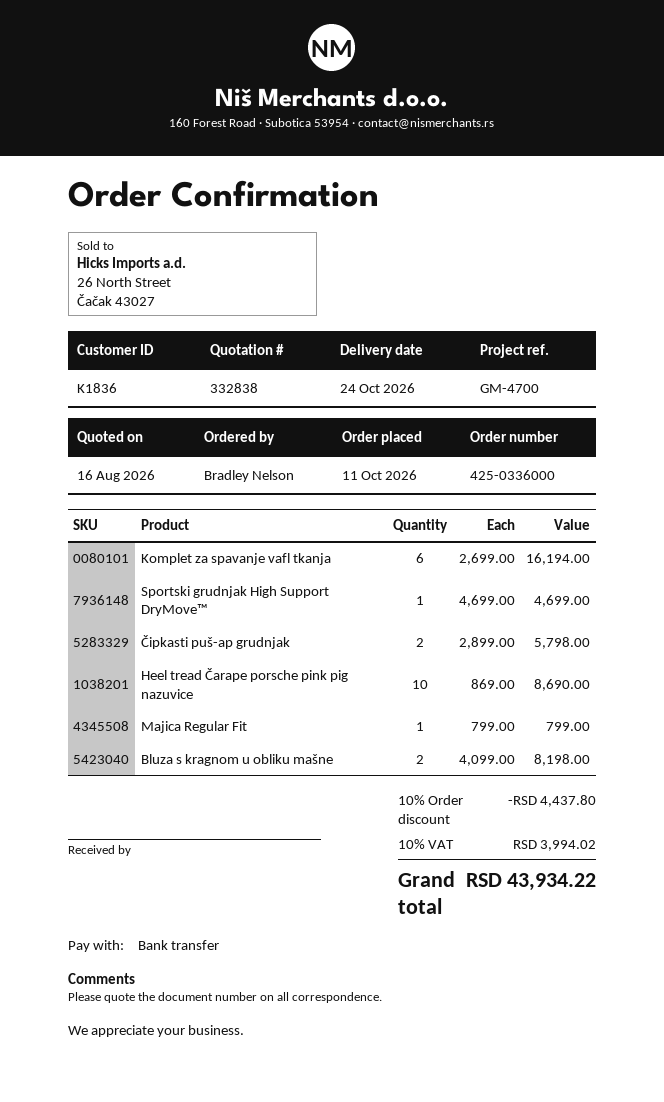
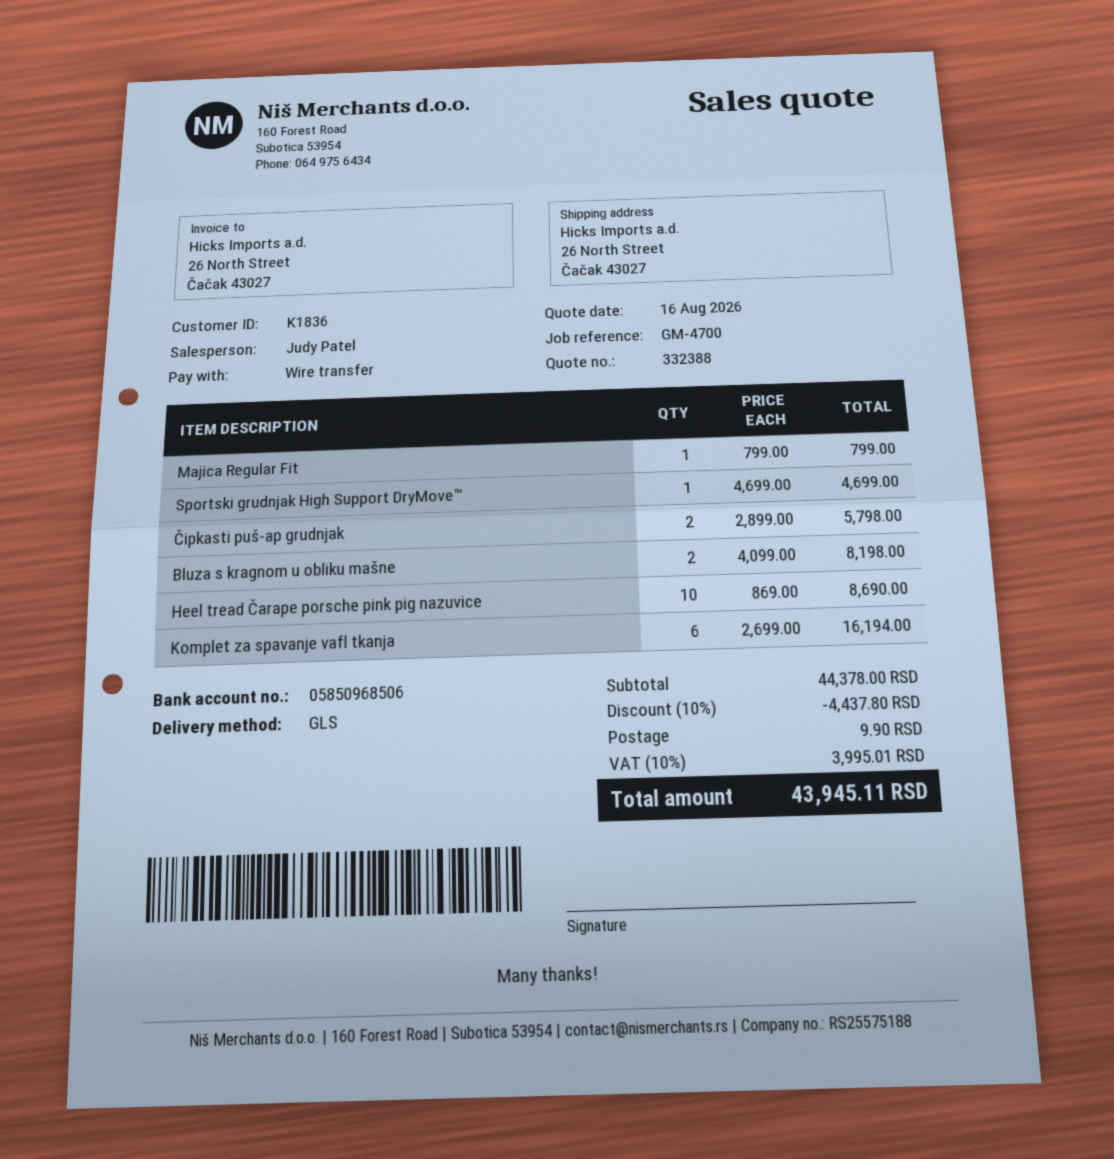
quote number: 332838 -> 332388
shipping: none -> 9.90
tax: 10% = 3994.02 -> 10% = 3995.01
total: 43934.22 -> 43945.11

